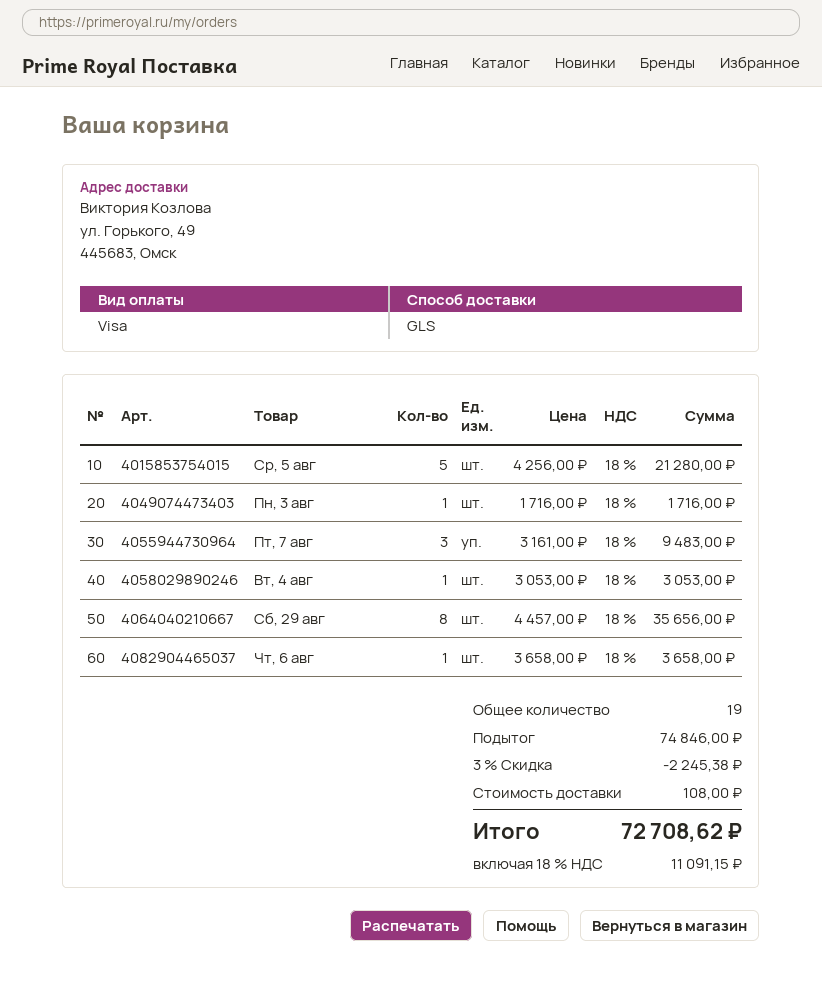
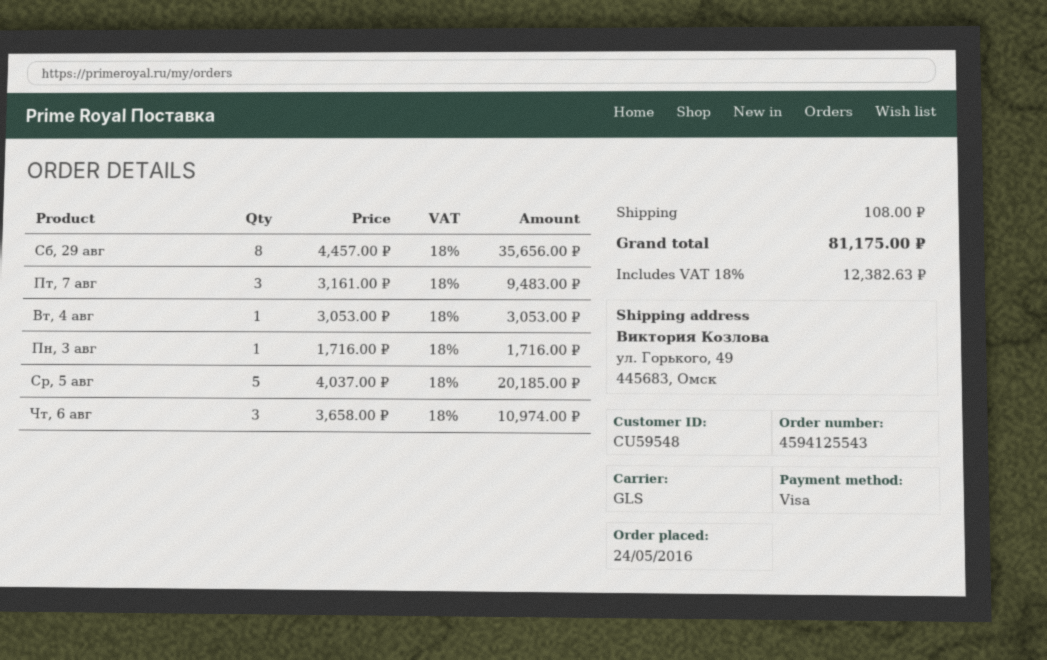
Ср, 5 авг: 5 x 4256.00 = 21280.00 -> 5 x 4037.00 = 20185.00
Чт, 6 авг: 1 x 3658.00 = 3658.00 -> 3 x 3658.00 = 10974.00
discount: 3% = 2245.38 -> none
tax: 18% = 11091.15 -> 18% = 12382.63
total: 72708.62 -> 81175.00

